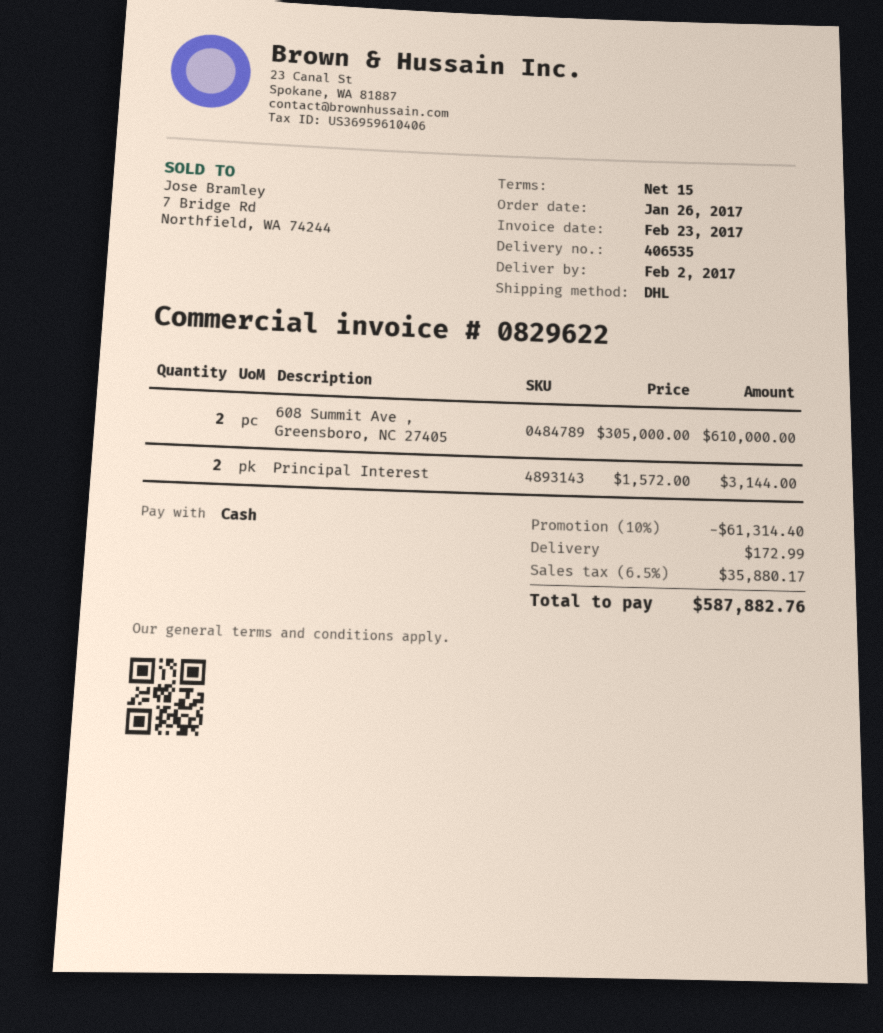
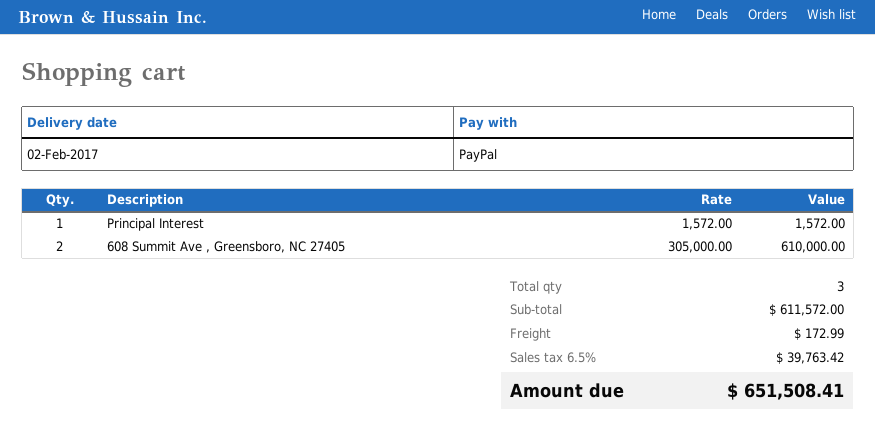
payment method: cash -> PayPal
Principal Interest: 2 x 1572.00 = 3144.00 -> 1 x 1572.00 = 1572.00
discount: 10% = 61314.40 -> none
tax: 6.5% = 35880.17 -> 6.5% = 39763.42
total: 587882.76 -> 651508.41

